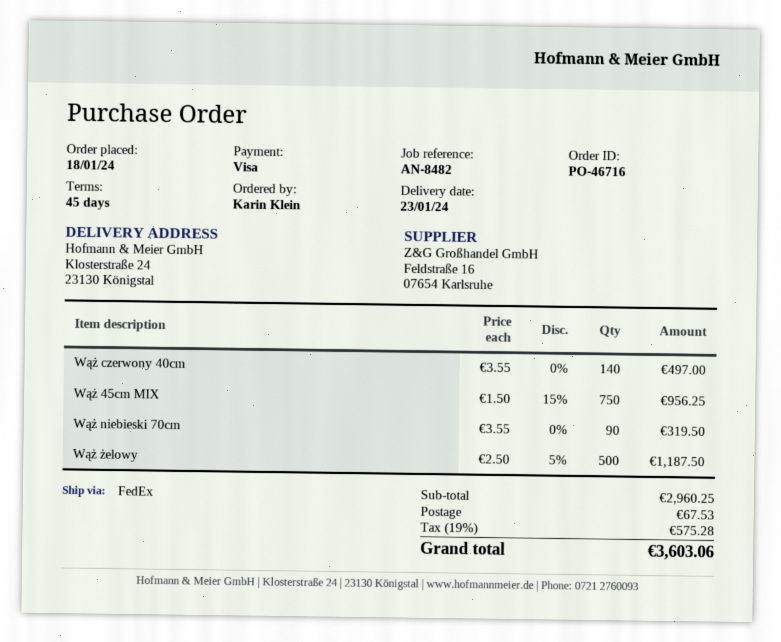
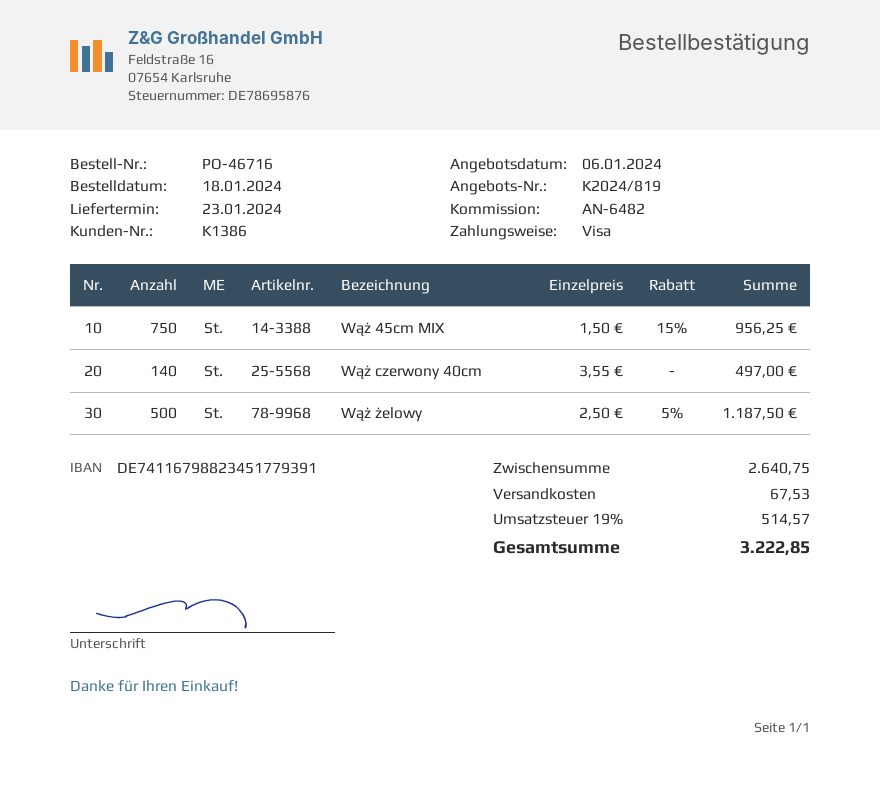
reference: AN-8482 -> AN-6482
Wąż niebieski 70cm: 90 x 3.55 = 319.50 -> none
subtotal: 2960.25 -> 2640.75
tax: 19% = 575.28 -> 19% = 514.57
total: 3603.06 -> 3222.85

